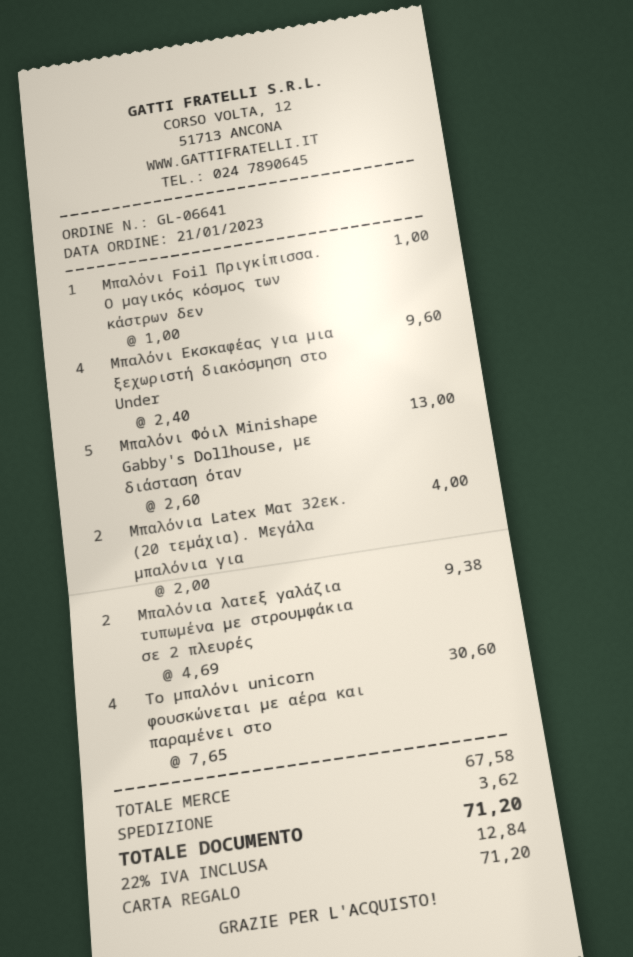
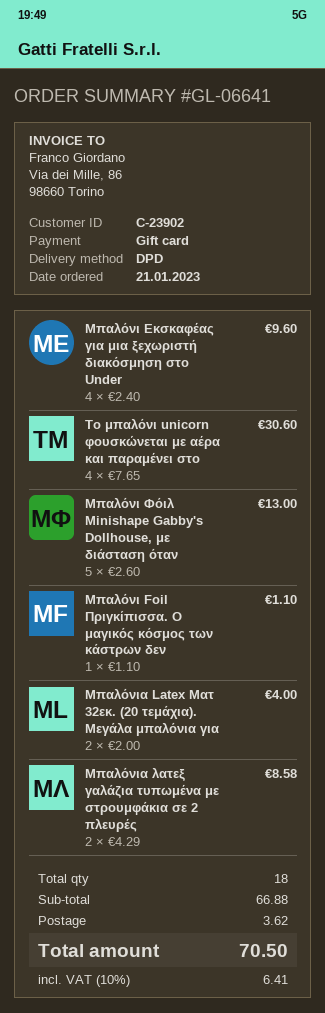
Μπαλόνι Foil Πριγκίπισσα. Ο μαγικός κόσμος των κάστρων δεν: 1 x 1.00 = 1.00 -> 1 x 1.10 = 1.10
Μπαλόνια λατεξ γαλάζια τυπωμένα με στρουμφάκια σε 2 πλευρές: 2 x 4.69 = 9.38 -> 2 x 4.29 = 8.58
subtotal: 67.58 -> 66.88
tax: 22% = 12.84 -> 10% = 6.41
total: 71.20 -> 70.50

